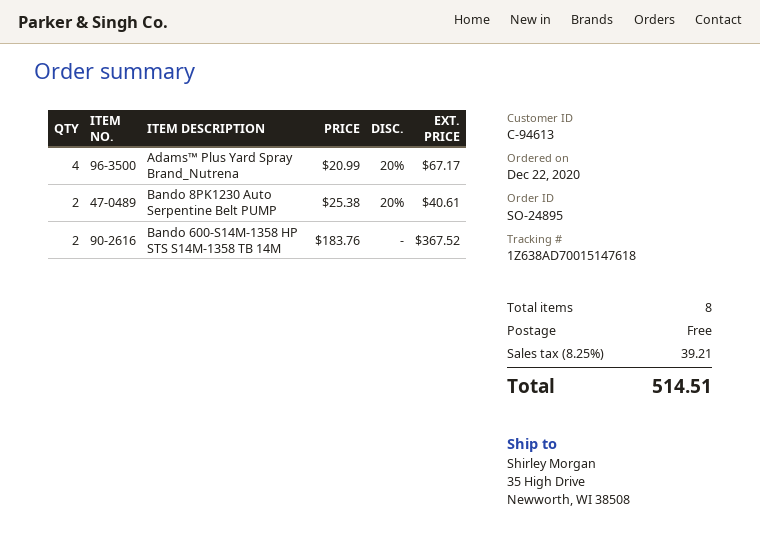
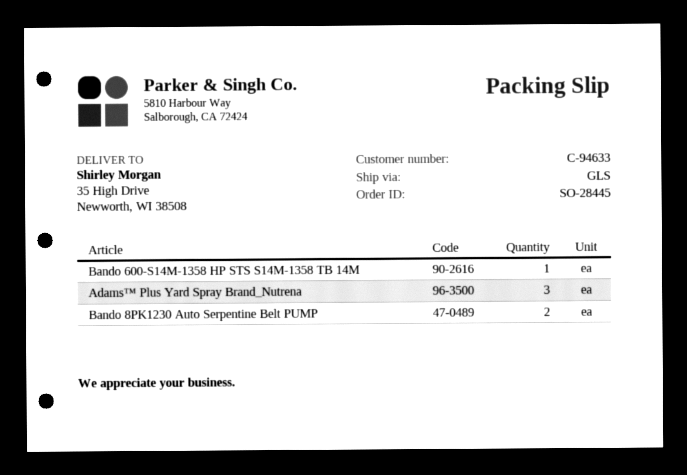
order number: SO-24895 -> SO-28445
customer number: C-94613 -> C-94633
Adams™ Plus Yard Spray Brand_Nutrena: 4 -> 3
Bando 600-S14M-1358 HP STS S14M-1358 TB 14M: 2 -> 1

